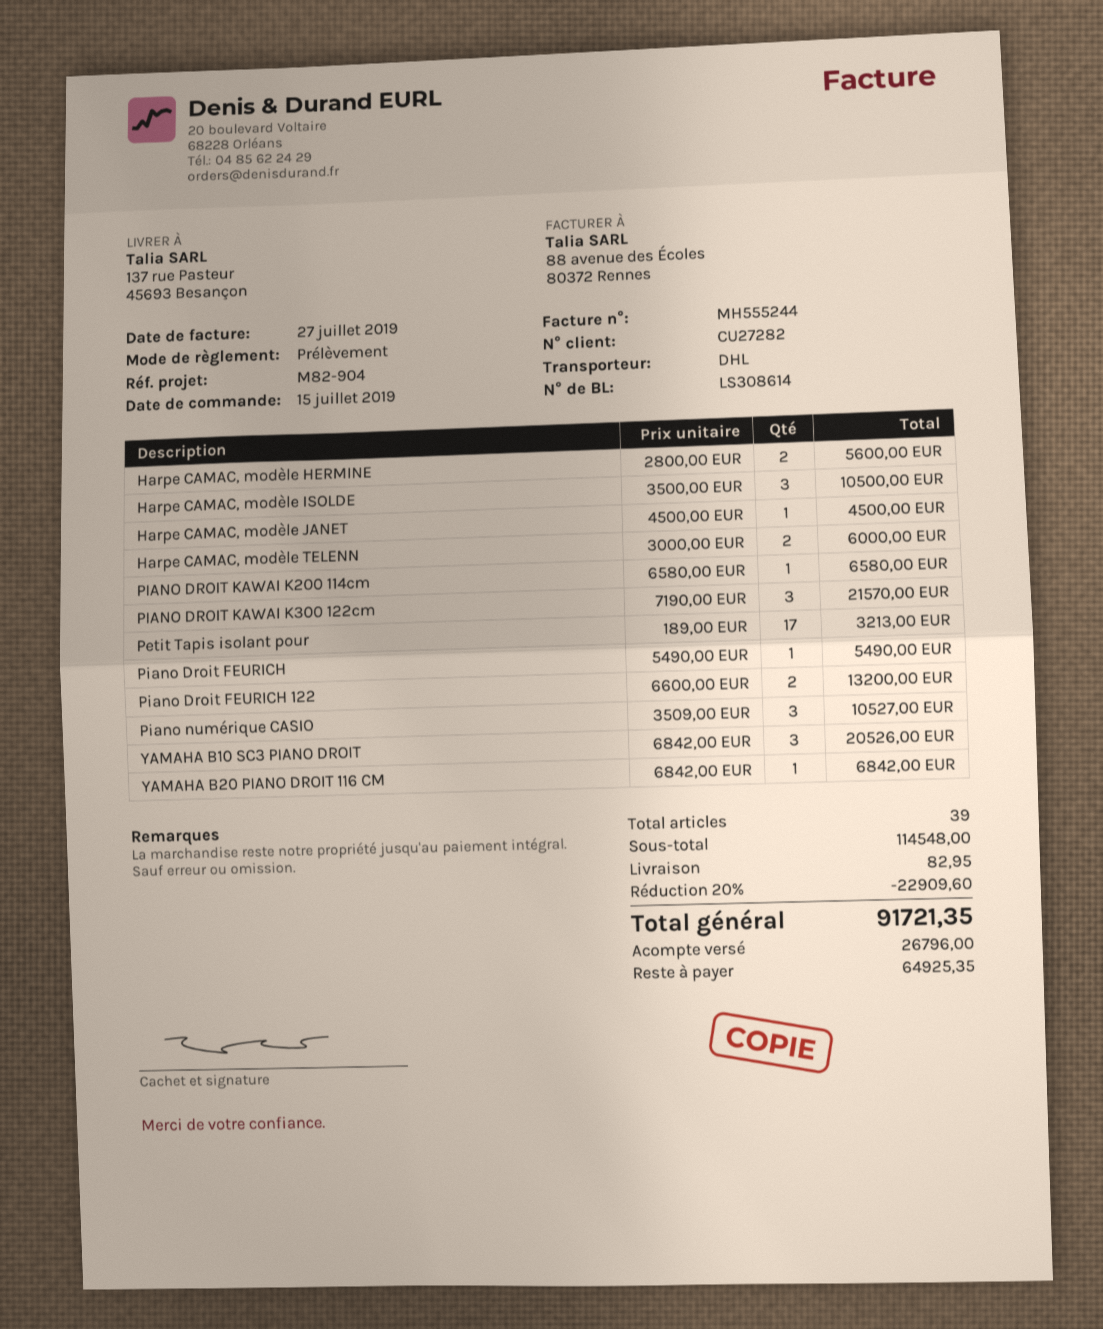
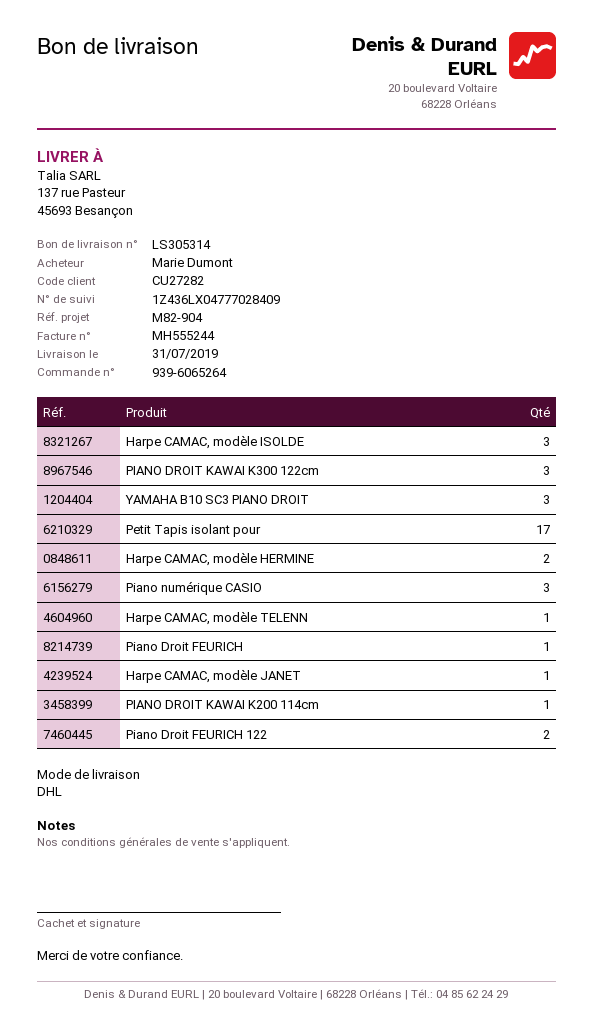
delivery note number: LS308614 -> LS305314
Harpe CAMAC, modèle TELENN: 2 -> 1
YAMAHA B20 PIANO DROIT 116 CM: 1 -> none

